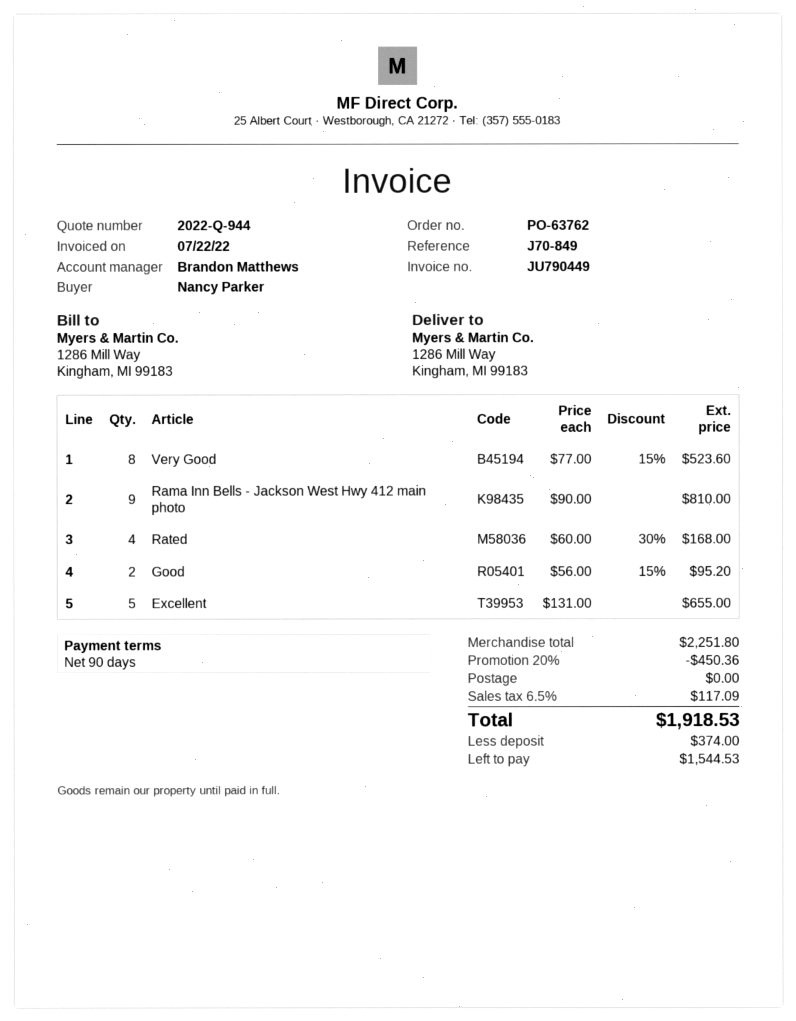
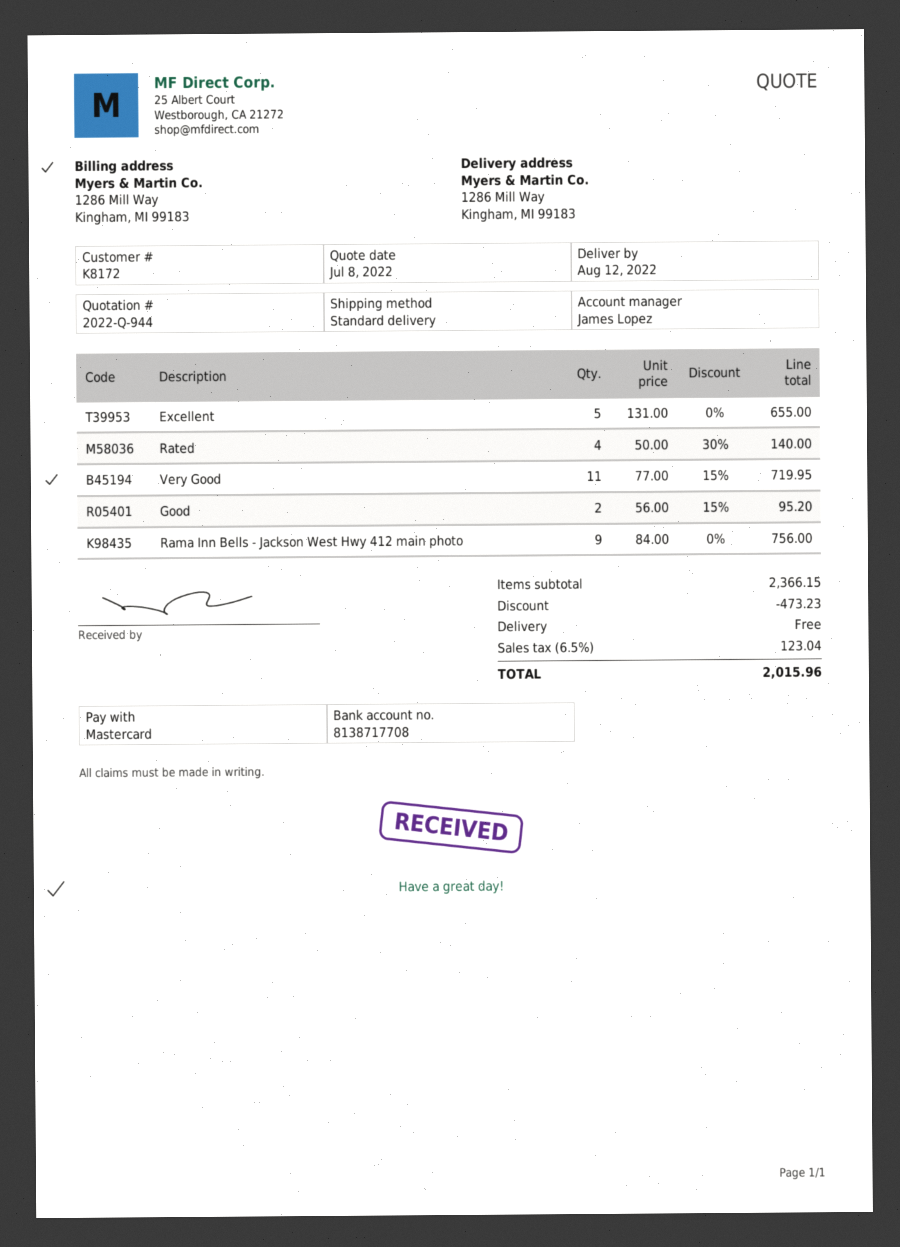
sales rep: Brandon Matthews -> James Lopez
Very Good: 8 x 77.00 - 15% = 523.60 -> 11 x 77.00 - 15% = 719.95
Rama Inn Bells - Jackson West Hwy 412 main photo: 9 x 90.00 = 810.00 -> 9 x 84.00 = 756.00
Rated: 4 x 60.00 - 30% = 168.00 -> 4 x 50.00 - 30% = 140.00
subtotal: 2251.80 -> 2366.15
discount: 450.36 -> 473.23
tax: 6.5% = 117.09 -> 6.5% = 123.04
total: 1918.53 -> 2015.96

